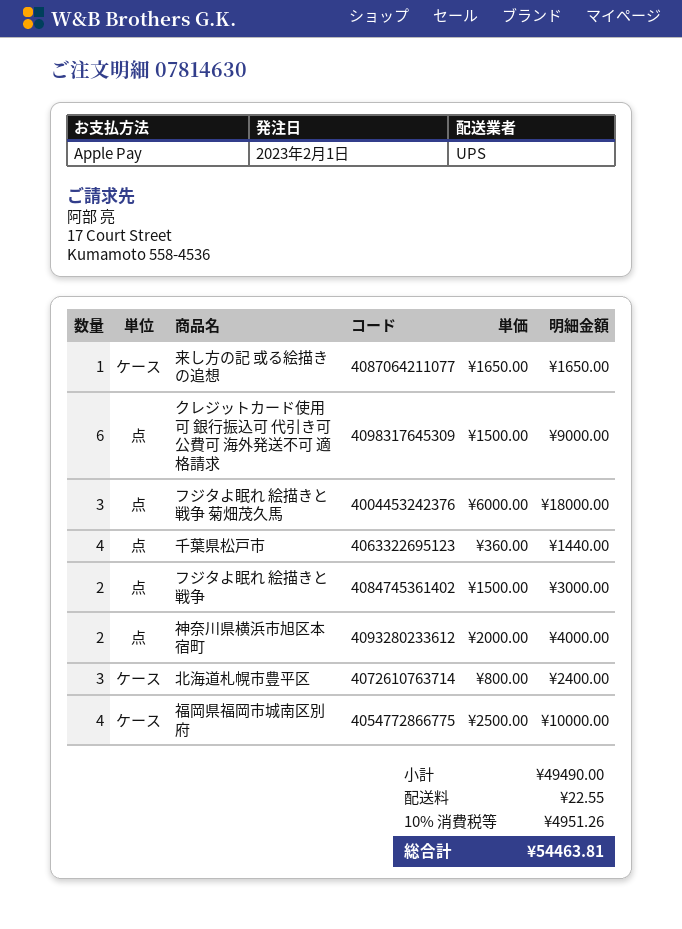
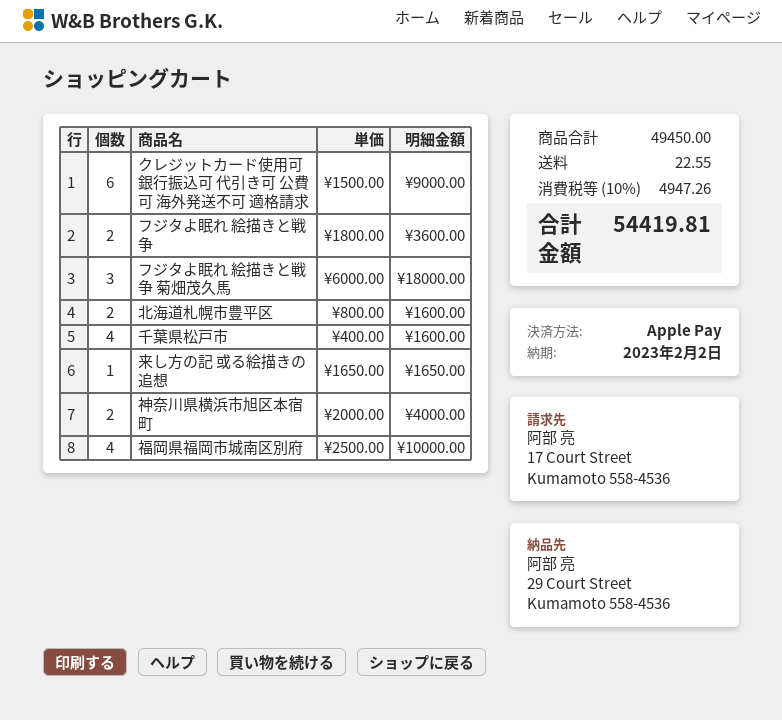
千葉県松戸市: 4 x 360.00 = 1440.00 -> 4 x 400.00 = 1600.00
フジタよ眠れ 絵描きと戦争: 2 x 1500.00 = 3000.00 -> 2 x 1800.00 = 3600.00
北海道札幌市豊平区: 3 x 800.00 = 2400.00 -> 2 x 800.00 = 1600.00
subtotal: 49490.00 -> 49450.00
tax: 10% = 4951.26 -> 10% = 4947.26
total: 54463.81 -> 54419.81

